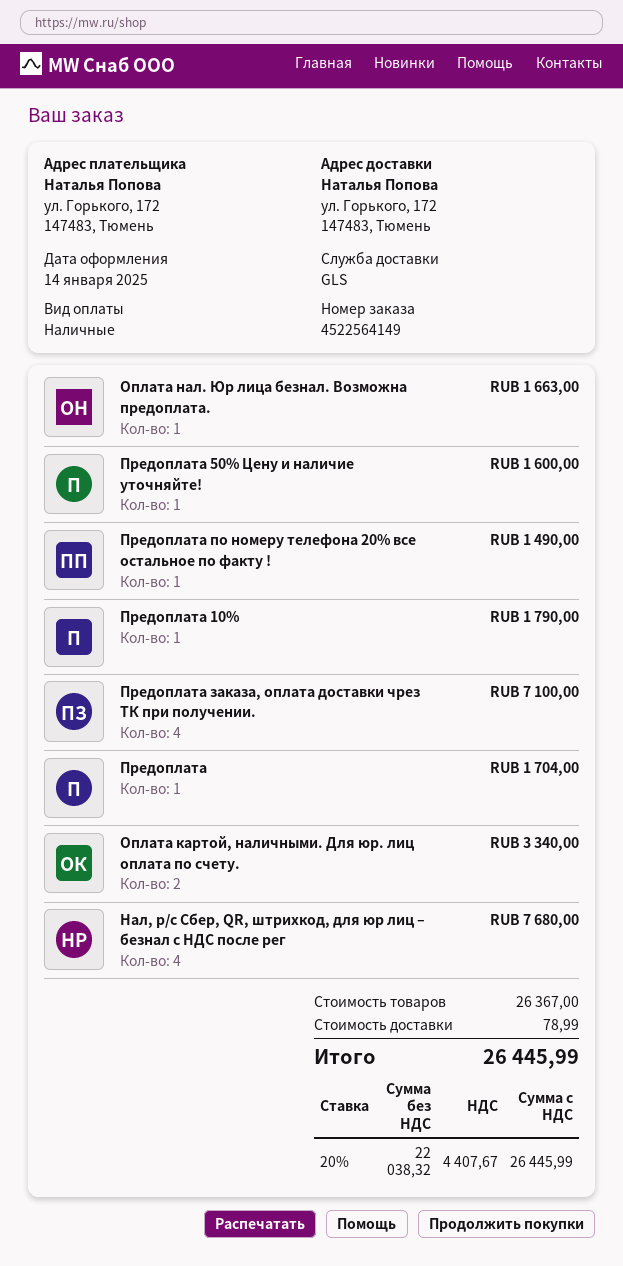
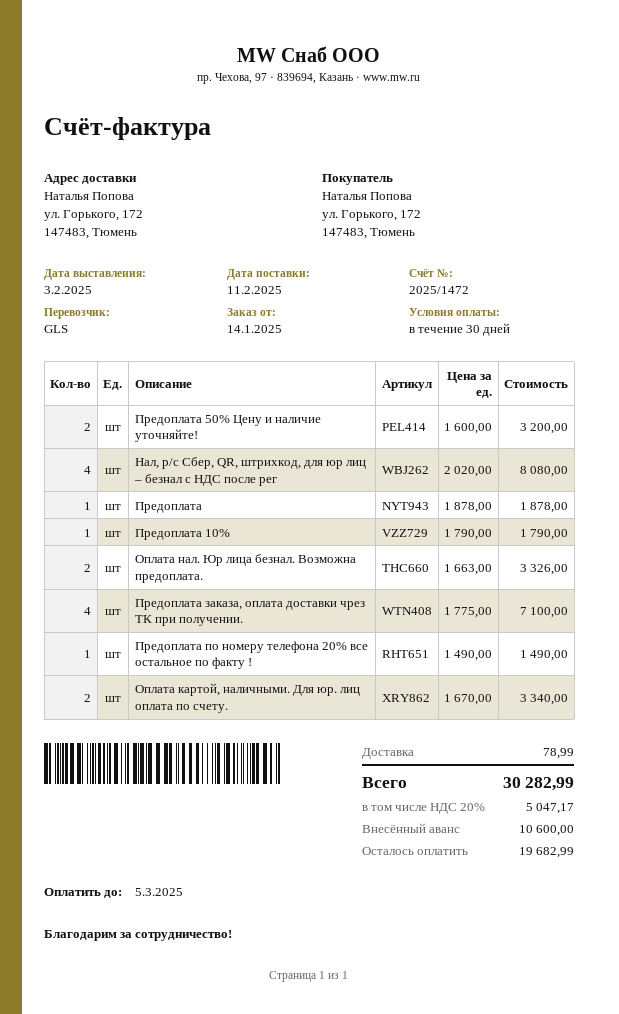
Оплата нал. Юр лица безнал. Возможна предоплата.: 1 for 1663.00 -> 2 for 3326.00
Предоплата 50% Цену и наличие уточняйте!: 1 for 1600.00 -> 2 for 3200.00
Предоплата: 1 for 1704.00 -> 1 for 1878.00
Нал, р/с Сбер, QR, штрихкод, для юр лиц – безнал с НДС после рег: 4 for 7680.00 -> 4 for 8080.00
tax: 20% = 4407.67 -> 20% = 5047.17
total: 26445.99 -> 30282.99

